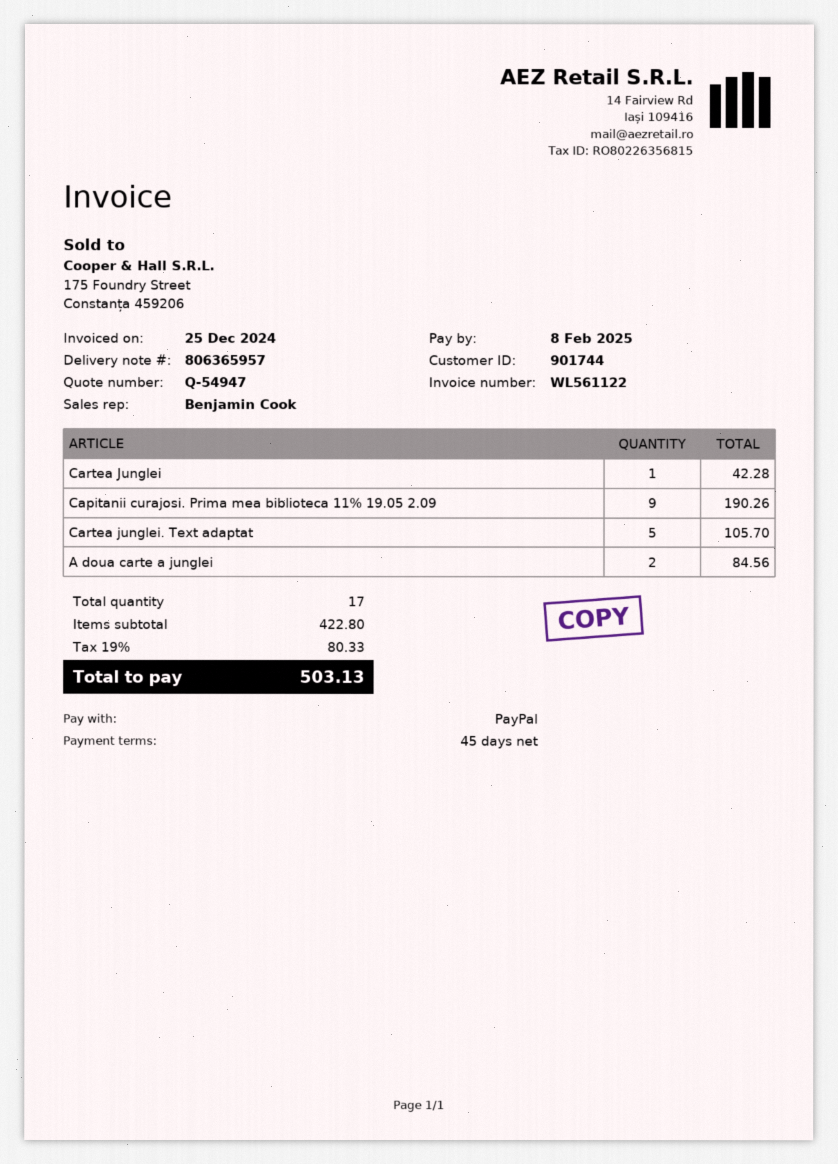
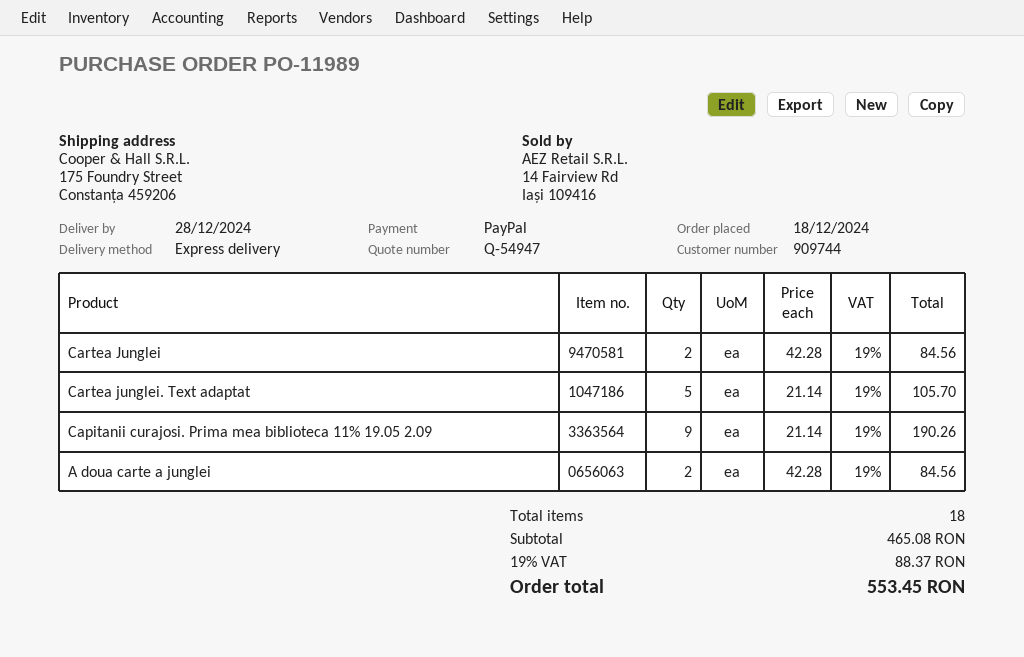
customer number: 901744 -> 909744
Cartea Junglei: 1 for 42.28 -> 2 for 84.56
total quantity: 17 -> 18
subtotal: 422.80 -> 465.08
tax: 19% = 80.33 -> 19% = 88.37
total: 503.13 -> 553.45

